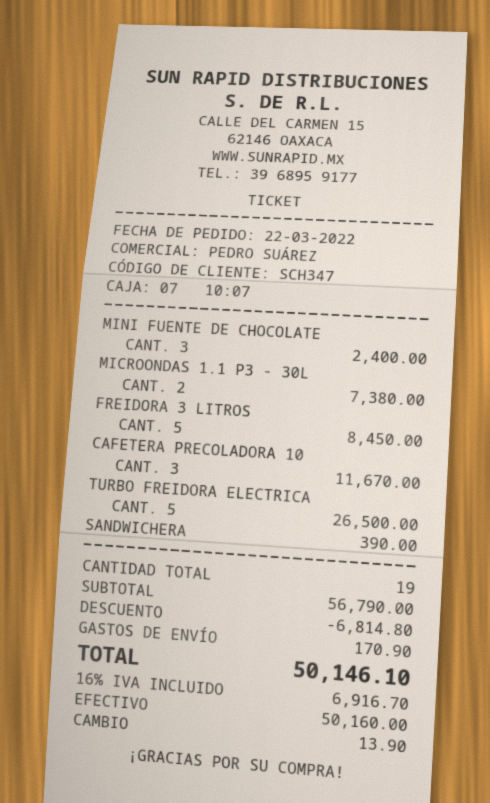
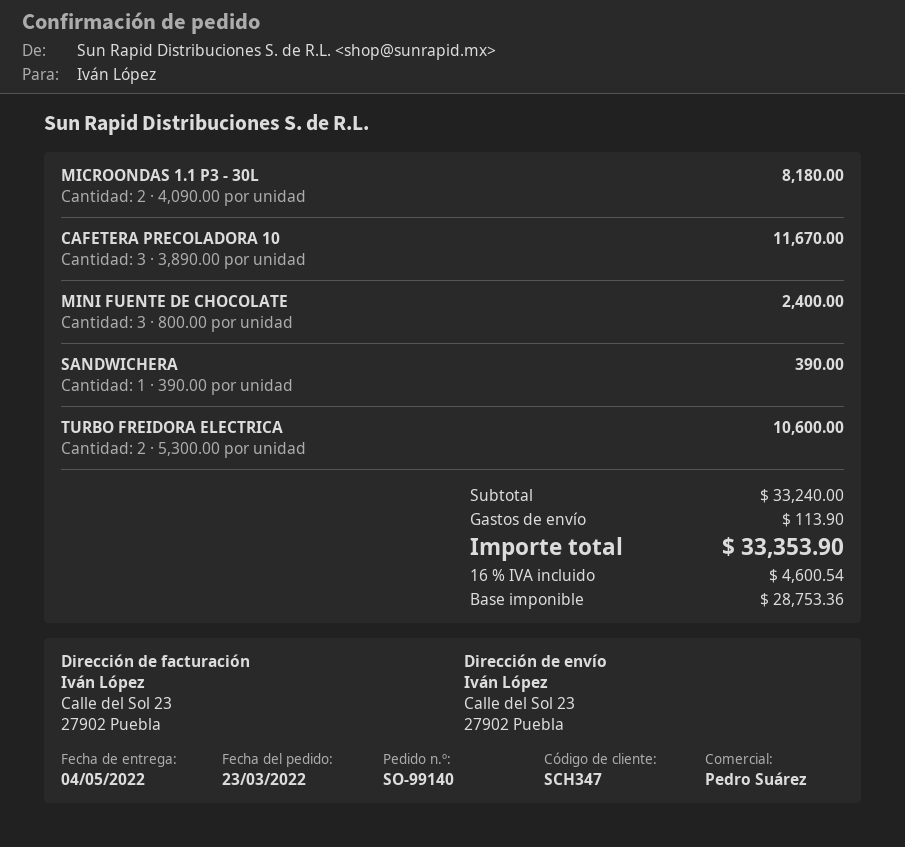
order date: 2022-03-22 -> 2022-03-23
MICROONDAS 1.1 P3 - 30L: 2 for 7380.00 -> 2 for 8180.00
FREIDORA 3 LITROS: 5 for 8450.00 -> none
TURBO FREIDORA ELECTRICA: 5 for 26500.00 -> 2 for 10600.00
subtotal: 56790.00 -> 33240.00
discount: 6814.80 -> none
shipping: 170.90 -> 113.90
tax: 16% = 6916.70 -> 16% = 4600.54
total: 50146.10 -> 33353.90

